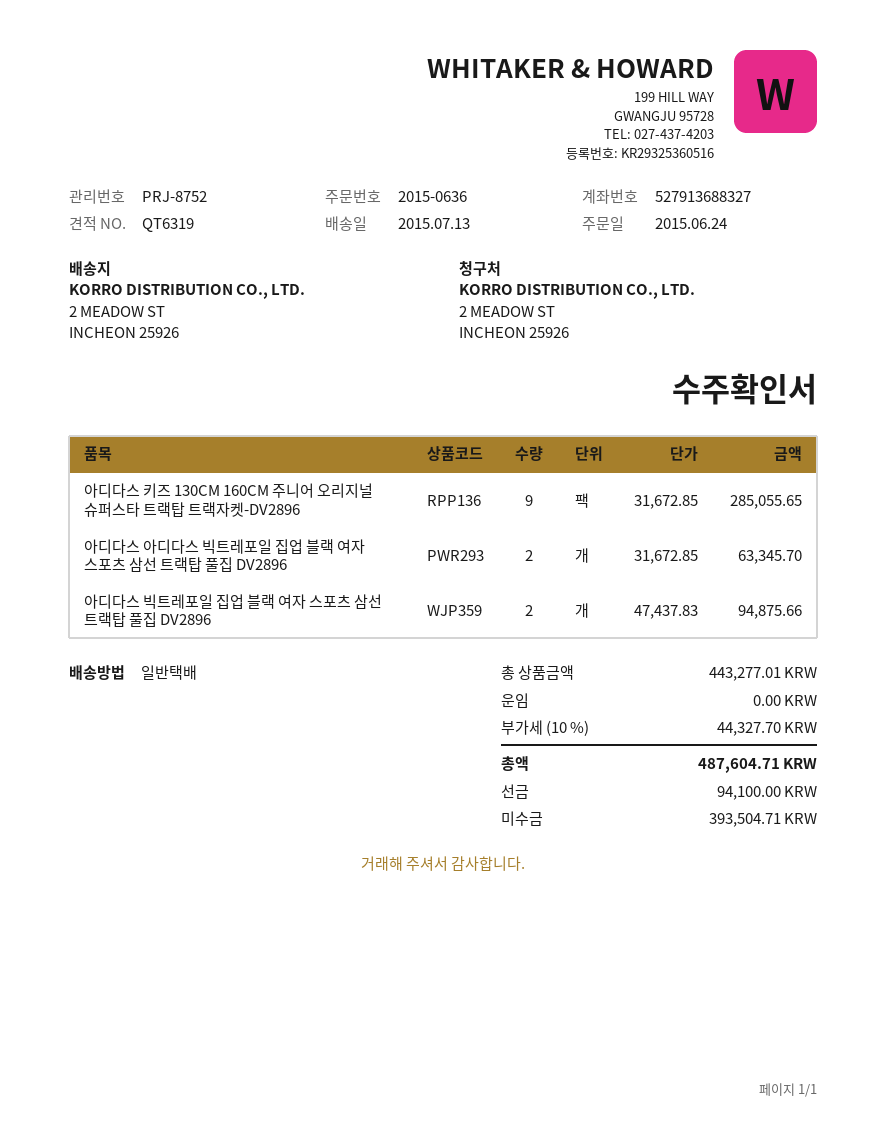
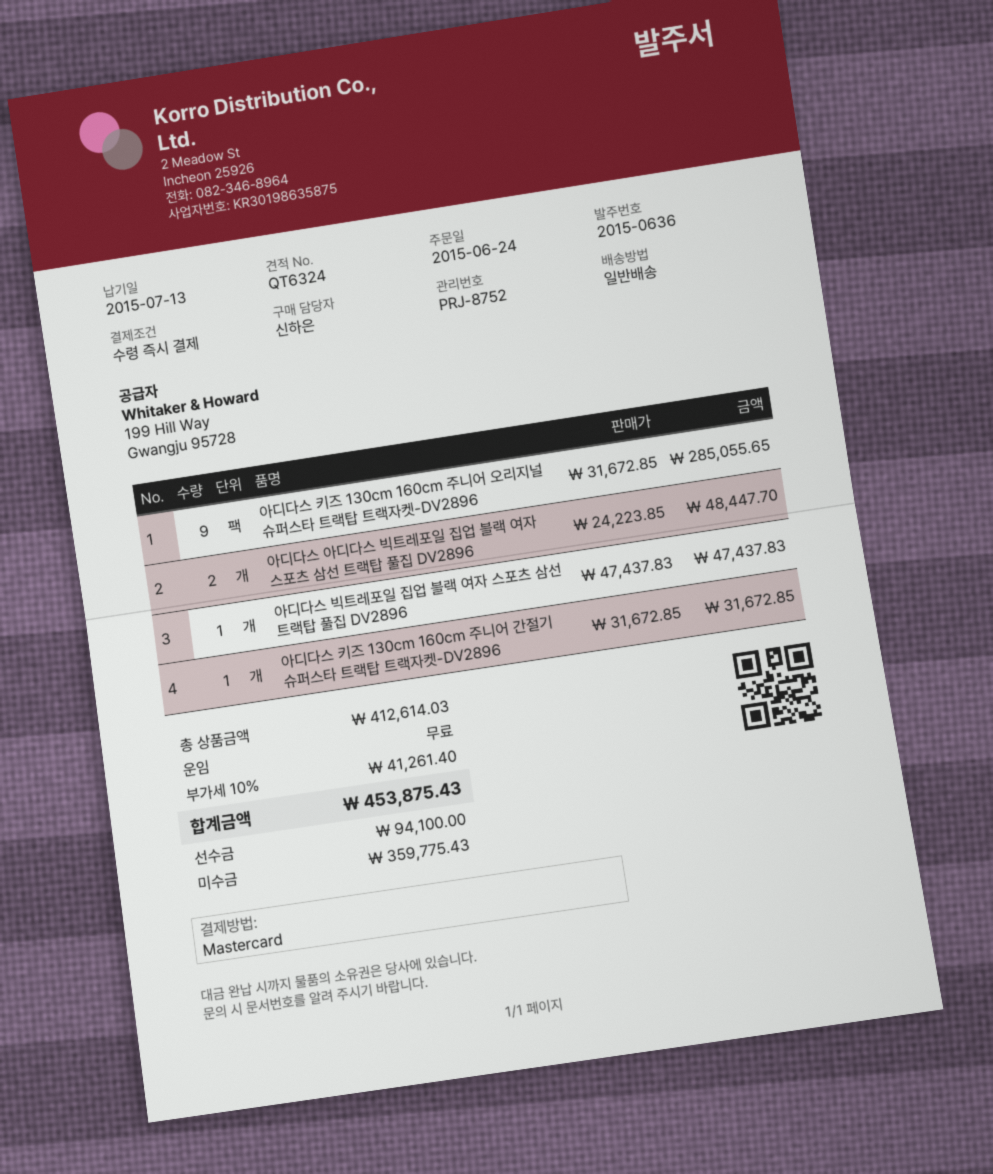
quote number: QT6319 -> QT6324
아디다스 아디다스 빅트레포일 집업 블랙 여자 스포츠 삼선 트랙탑 풀집 DV2896: 2 x 31672.85 = 63345.70 -> 2 x 24223.85 = 48447.70
아디다스 빅트레포일 집업 블랙 여자 스포츠 삼선 트랙탑 풀집 DV2896: 2 x 47437.83 = 94875.66 -> 1 x 47437.83 = 47437.83
아디다스 키즈 130cm 160cm 주니어 간절기 슈퍼스타 트랙탑 트랙자켓-DV2896: none -> 1 x 31672.85 = 31672.85
subtotal: 443277.01 -> 412614.03
tax: 10% = 44327.70 -> 10% = 41261.40
total: 487604.71 -> 453875.43
balance: 393504.71 -> 359775.43

